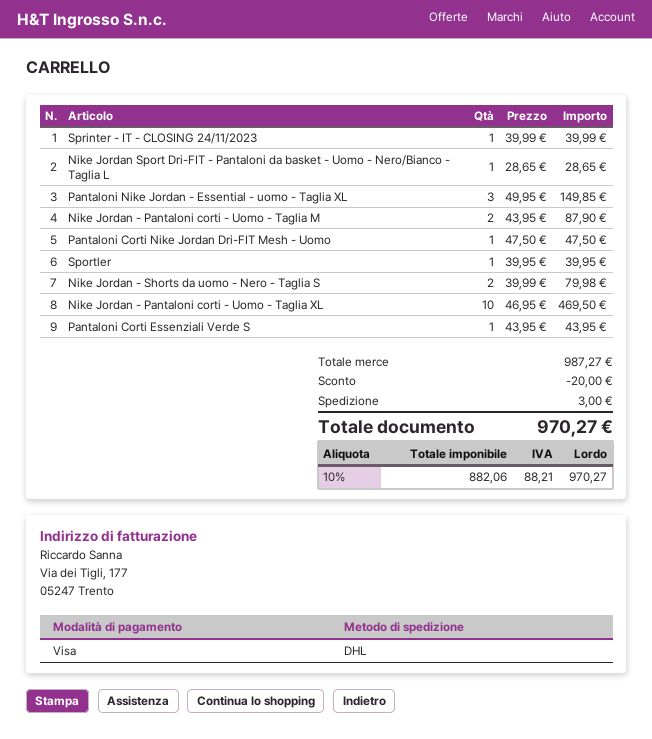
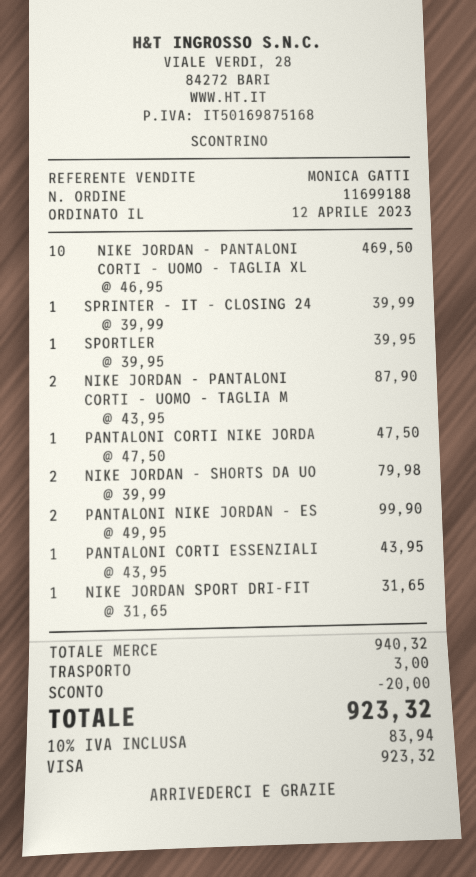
Nike Jordan Sport Dri-FIT - Pantaloni da basket - Uomo - Nero/Bianco - Taglia L: 1 x 28.65 = 28.65 -> 1 x 31.65 = 31.65
Pantaloni Nike Jordan - Essential - uomo - Taglia XL: 3 x 49.95 = 149.85 -> 2 x 49.95 = 99.90
subtotal: 987.27 -> 940.32
tax: 10% = 88.21 -> 10% = 83.94
total: 970.27 -> 923.32

